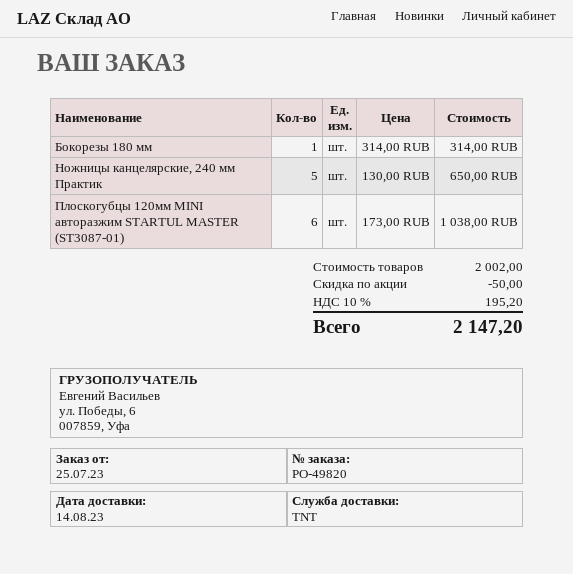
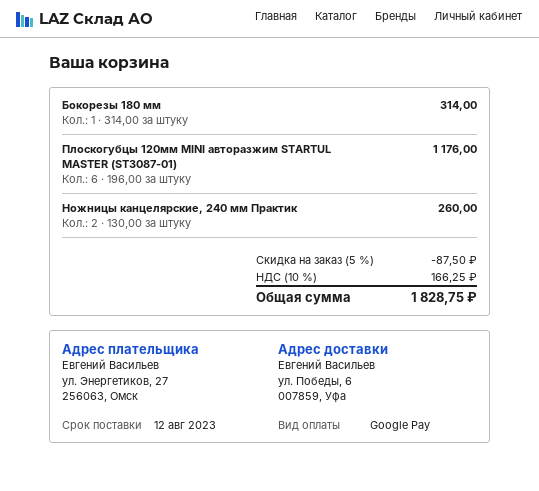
delivery date: 2023-08-14 -> 2023-08-12
Ножницы канцелярские, 240 мм Практик: 5 x 130.00 = 650.00 -> 2 x 130.00 = 260.00
Плоскогубцы 120мм MINI авторазжим STARTUL MASTER (ST3087-01): 6 x 173.00 = 1038.00 -> 6 x 196.00 = 1176.00
discount: 50.00 -> 87.50
tax: 10% = 195.20 -> 10% = 166.25
total: 2147.20 -> 1828.75

